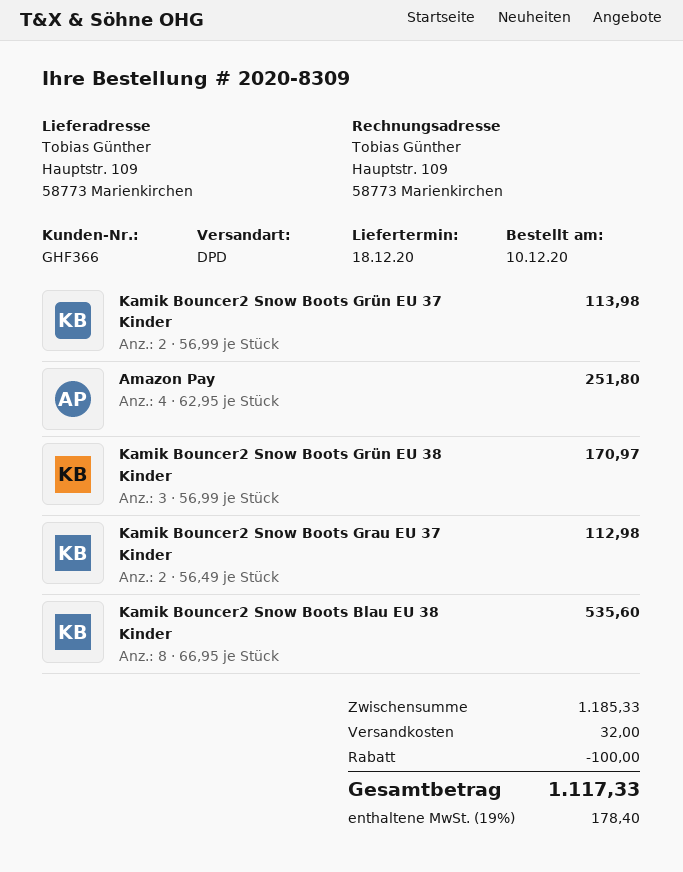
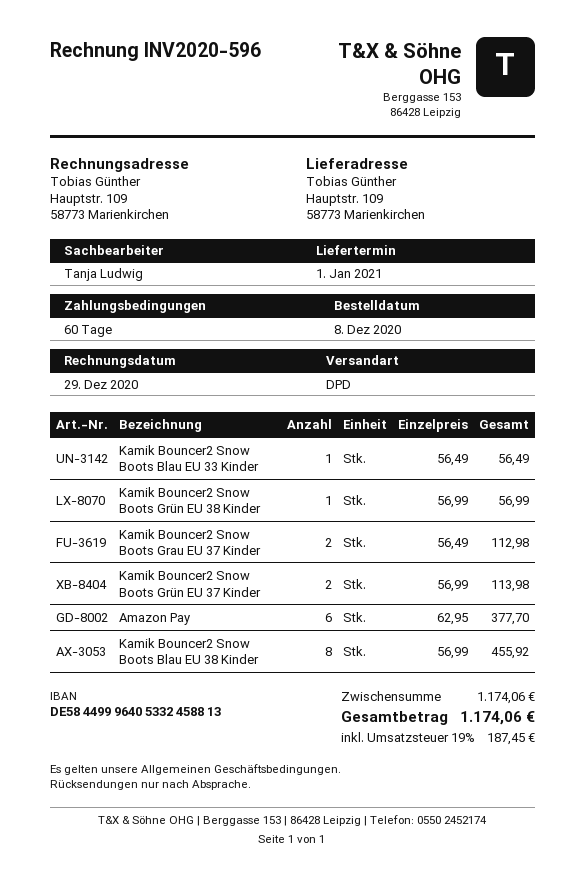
order date: 2020-12-10 -> 2020-12-08
delivery date: 2020-12-18 -> 2021-01-01
Amazon Pay: 4 x 62.95 = 251.80 -> 6 x 62.95 = 377.70
Kamik Bouncer2 Snow Boots Grün EU 38 Kinder: 3 x 56.99 = 170.97 -> 1 x 56.99 = 56.99
Kamik Bouncer2 Snow Boots Blau EU 38 Kinder: 8 x 66.95 = 535.60 -> 8 x 56.99 = 455.92
Kamik Bouncer2 Snow Boots Blau EU 33 Kinder: none -> 1 x 56.49 = 56.49
subtotal: 1185.33 -> 1174.06
discount: 100.00 -> none
shipping: 32.00 -> none
tax: 19% = 178.40 -> 19% = 187.45
total: 1117.33 -> 1174.06

